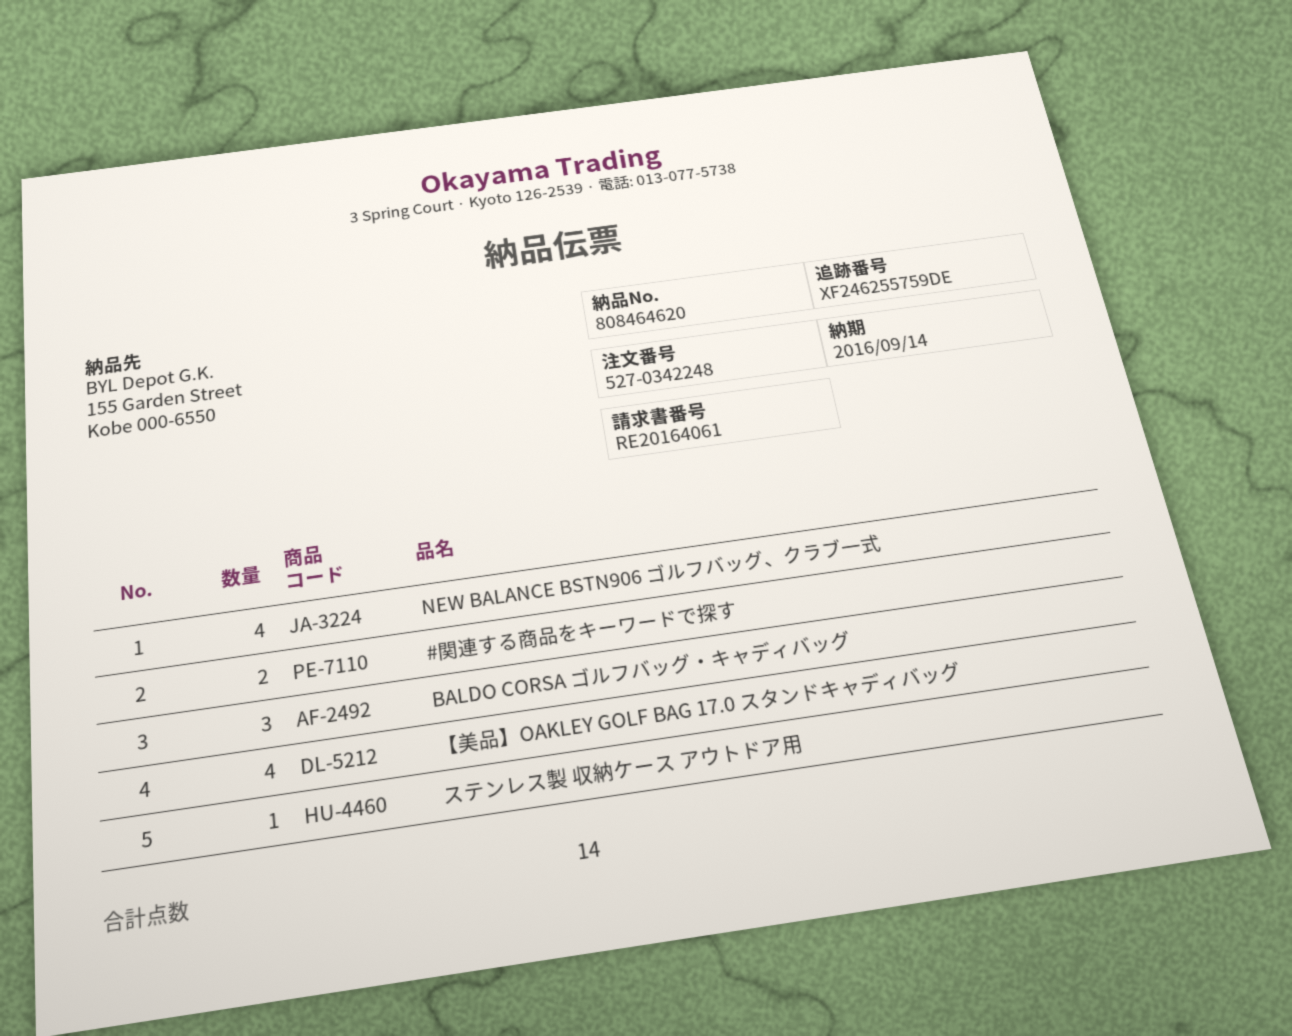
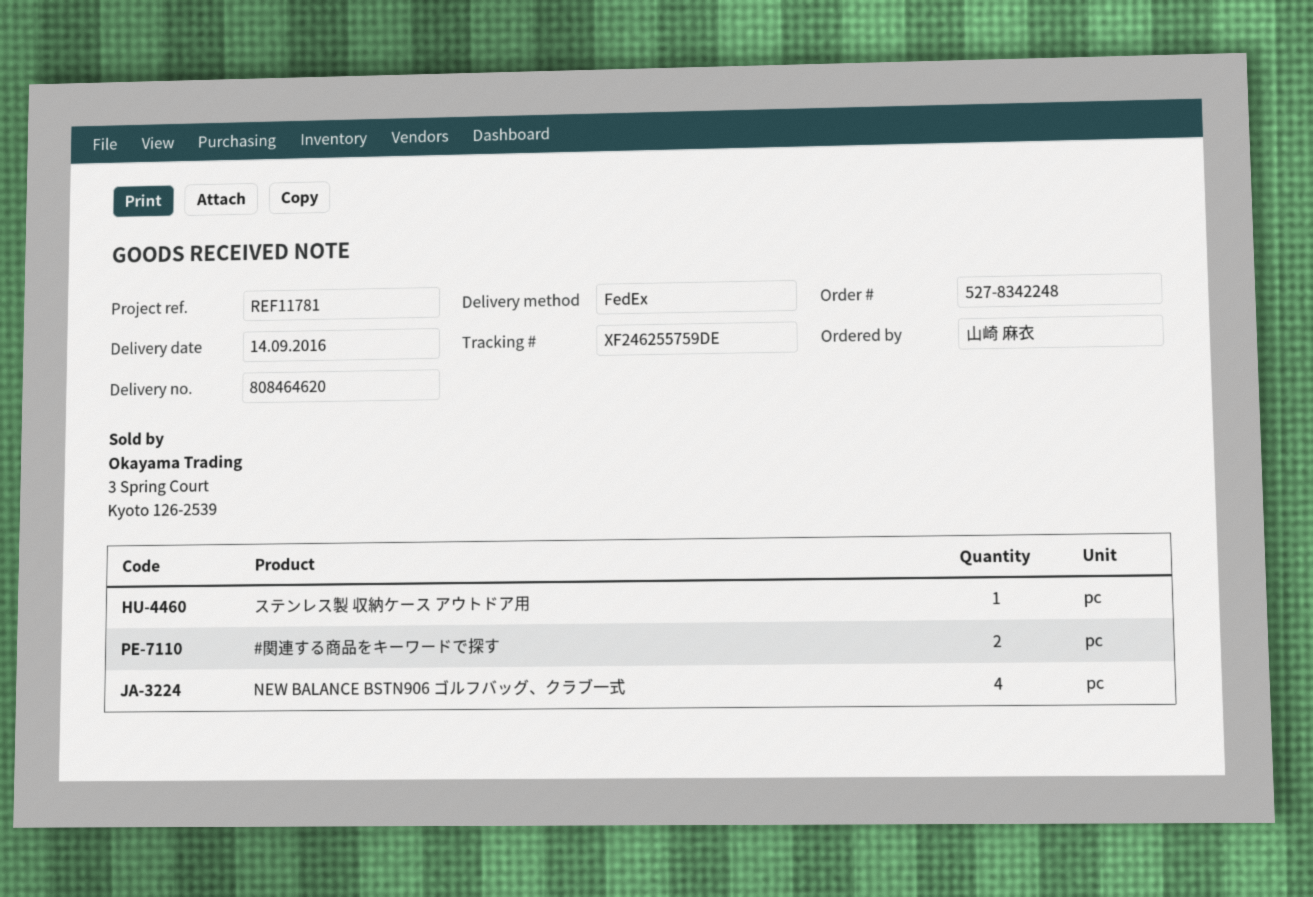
order number: 527-0342248 -> 527-8342248
BALDO CORSA ゴルフバッグ・キャディバッグ: 3 -> none
【美品】OAKLEY GOLF BAG 17.0 スタンドキャディバッグ: 4 -> none

